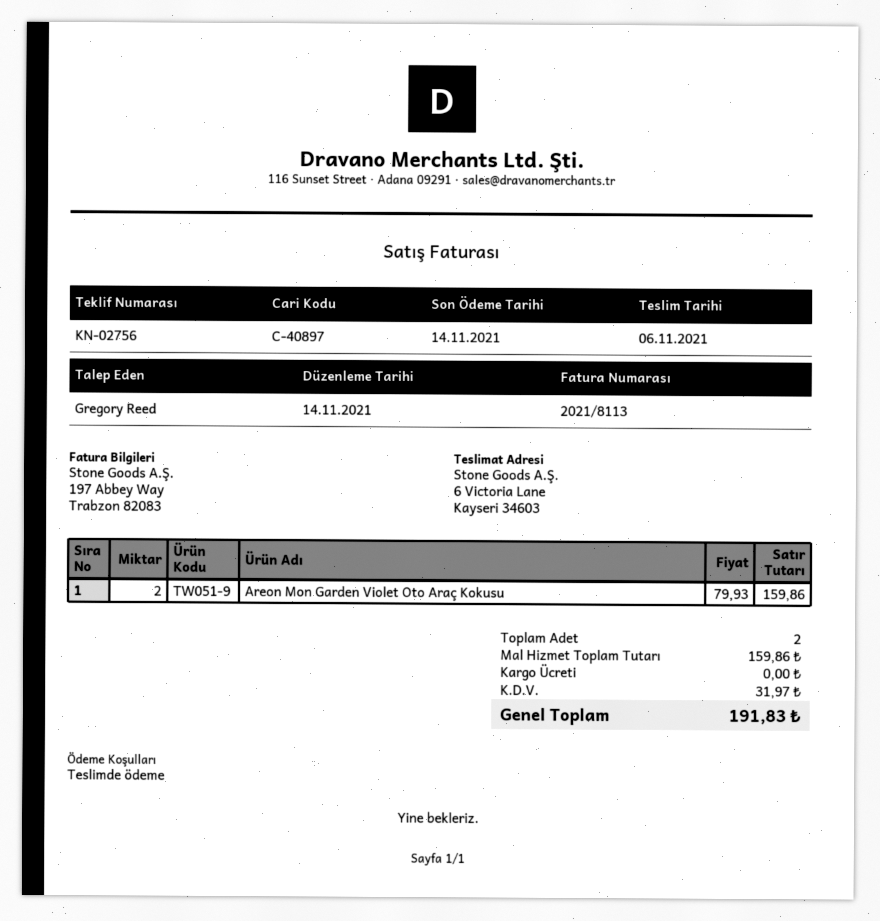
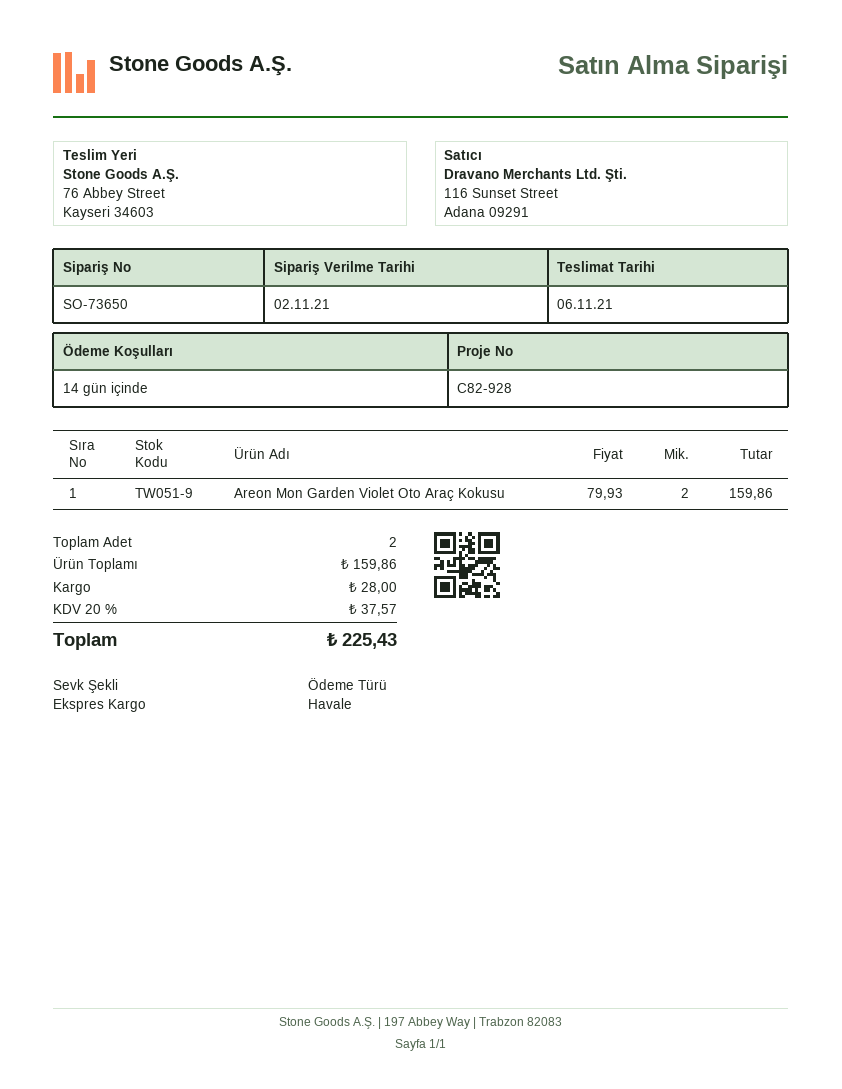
payment terms: on receipt -> 14 days
ship to: 6 Victoria Lane, Kayseri 34603 -> 76 Abbey Street, Kayseri 34603
shipping: 0.00 -> 28.00
tax: 31.97 -> 37.57
total: 191.83 -> 225.43

